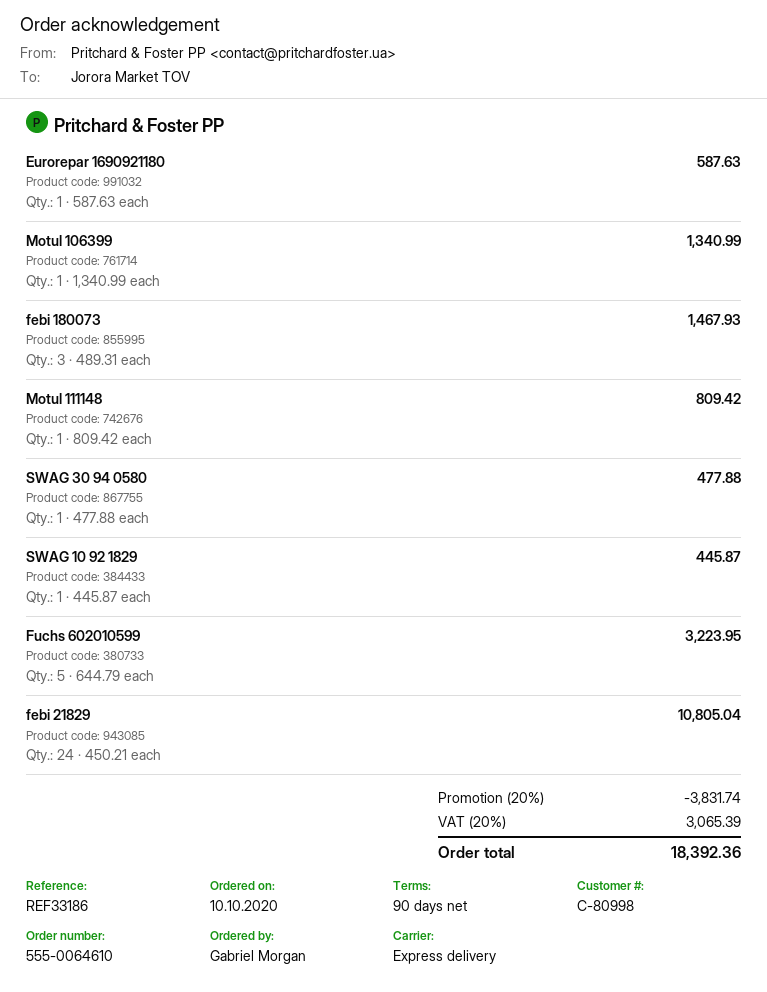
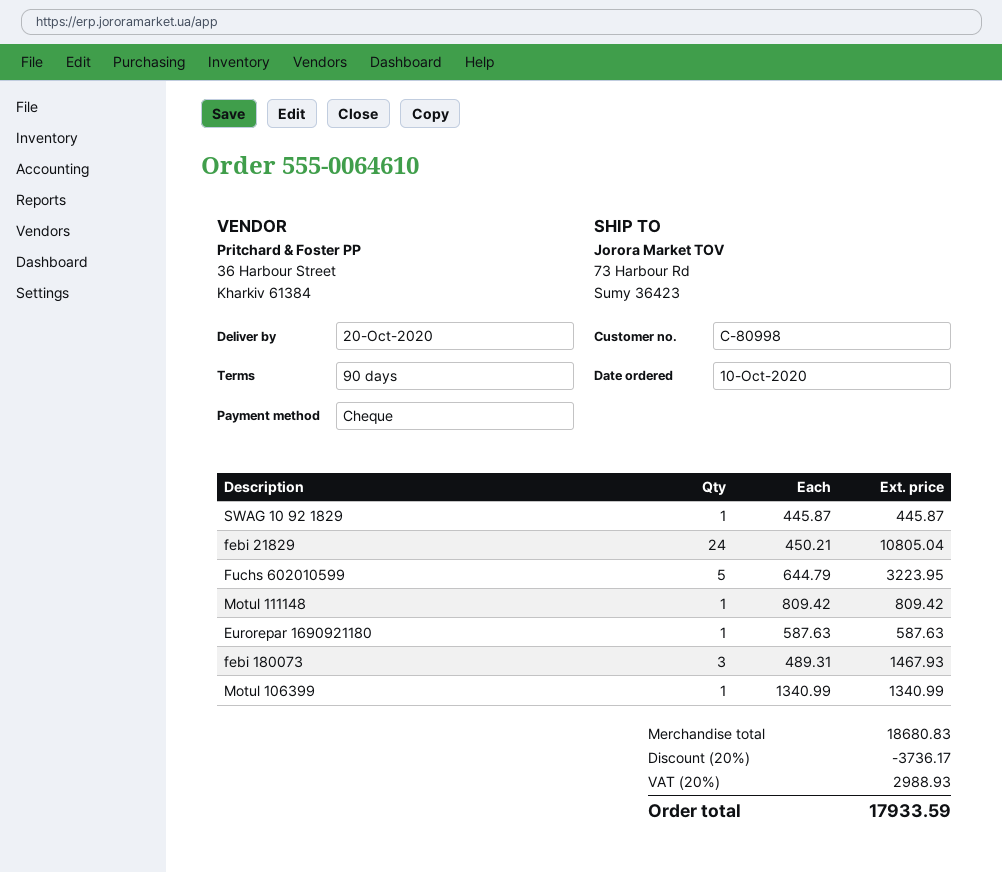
SWAG 30 94 0580: 1 x 477.88 = 477.88 -> none
discount: 20% = 3831.74 -> 20% = 3736.17
tax: 20% = 3065.39 -> 20% = 2988.93
total: 18392.36 -> 17933.59

